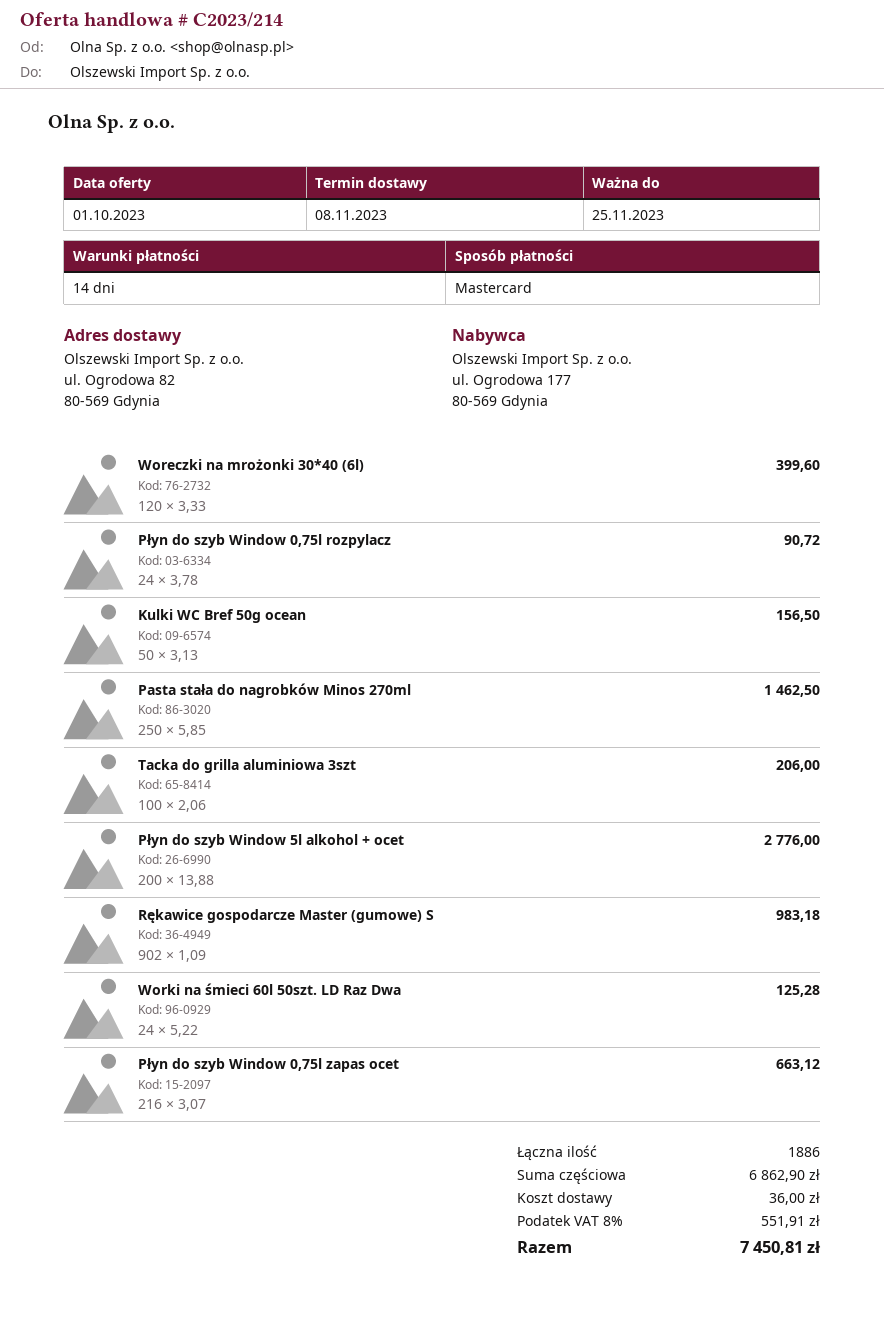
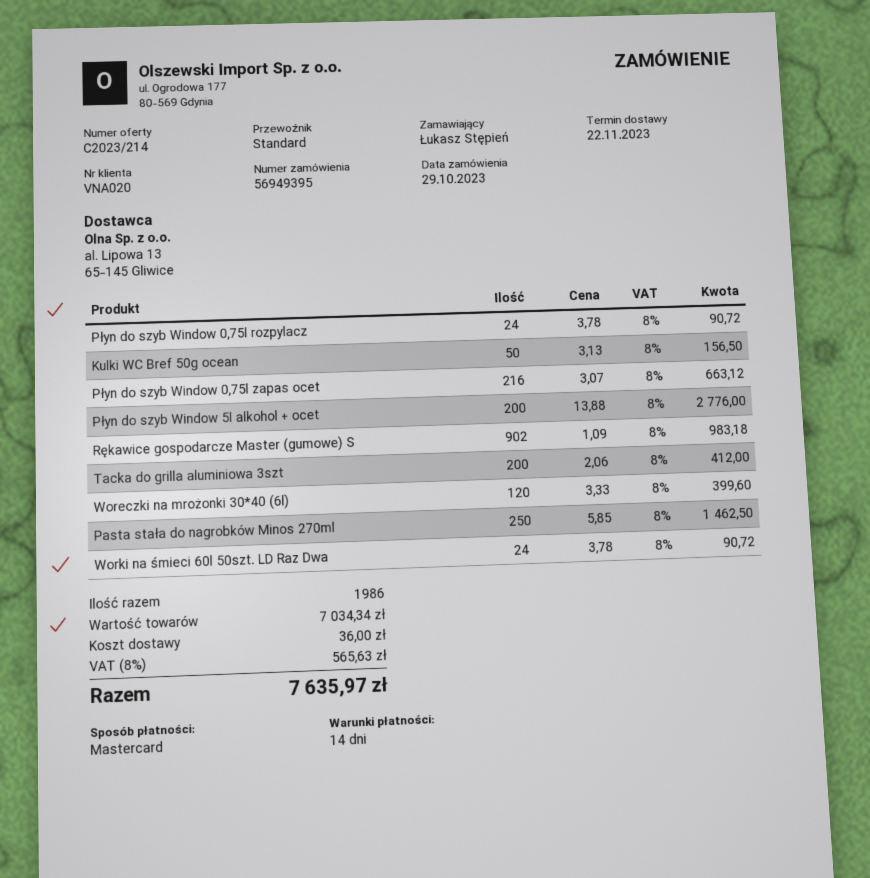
delivery date: 2023-11-08 -> 2023-11-22
Tacka do grilla aluminiowa 3szt: 100 x 2.06 = 206.00 -> 200 x 2.06 = 412.00
Worki na śmieci 60l 50szt. LD Raz Dwa: 24 x 5.22 = 125.28 -> 24 x 3.78 = 90.72
total quantity: 1886 -> 1986
subtotal: 6862.90 -> 7034.34
tax: 8% = 551.91 -> 8% = 565.63
total: 7450.81 -> 7635.97

